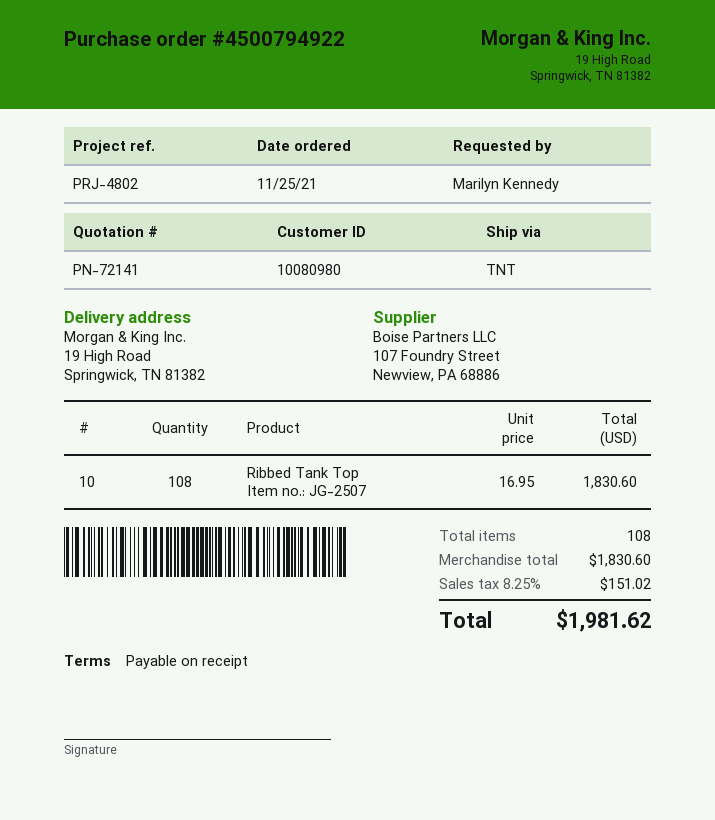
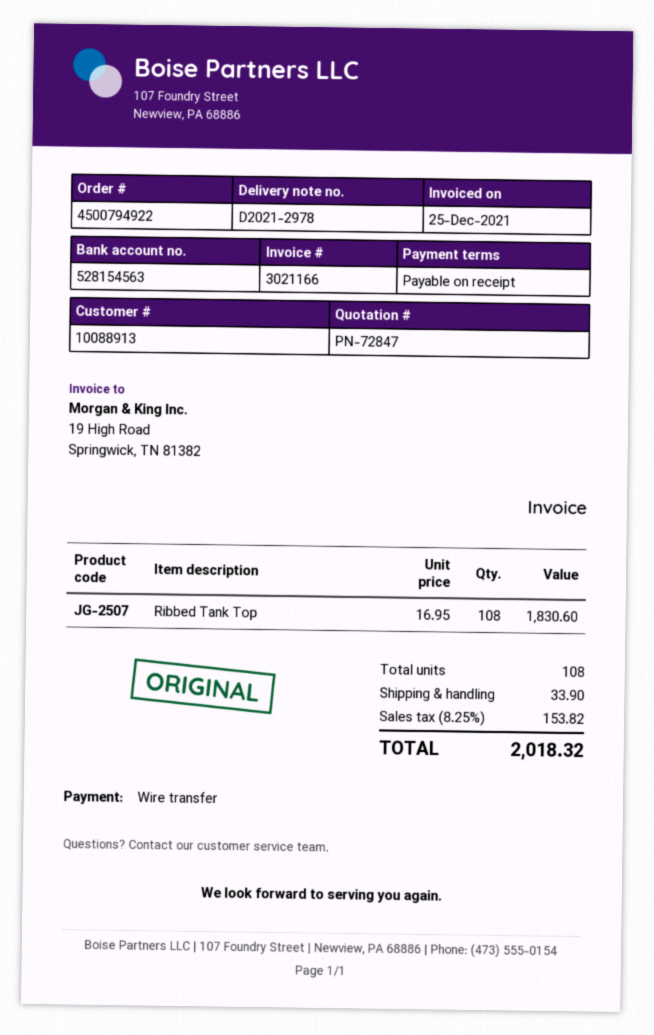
quote number: PN-72141 -> PN-72847
customer number: 10080980 -> 10088913
shipping: none -> 33.90
tax: 8.25% = 151.02 -> 8.25% = 153.82
total: 1981.62 -> 2018.32

